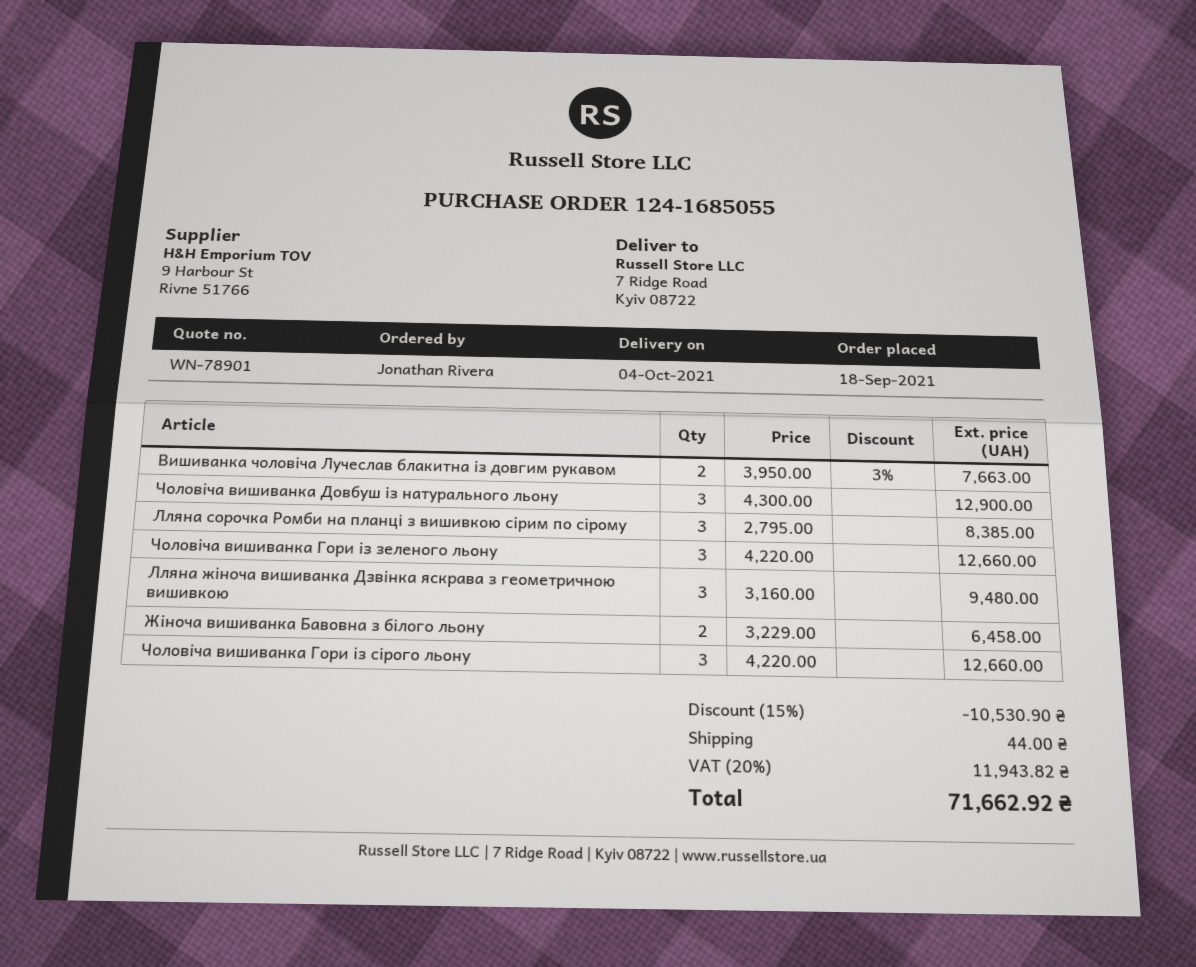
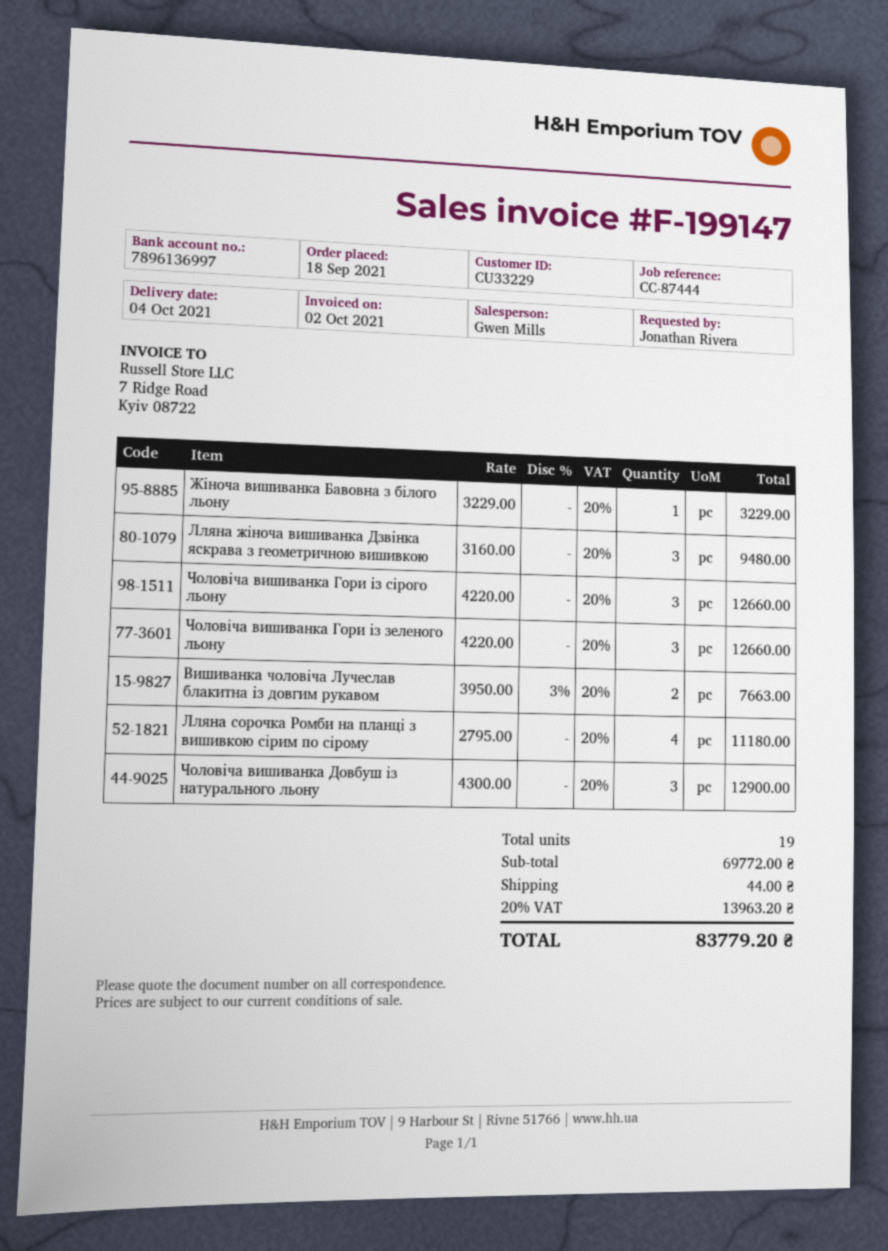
Лляна сорочка Ромби на планці з вишивкою сірим по сірому: 3 x 2795.00 = 8385.00 -> 4 x 2795.00 = 11180.00
Жіноча вишиванка Бавовна з білого льону: 2 x 3229.00 = 6458.00 -> 1 x 3229.00 = 3229.00
discount: 15% = 10530.90 -> none
tax: 20% = 11943.82 -> 20% = 13963.20
total: 71662.92 -> 83779.20

